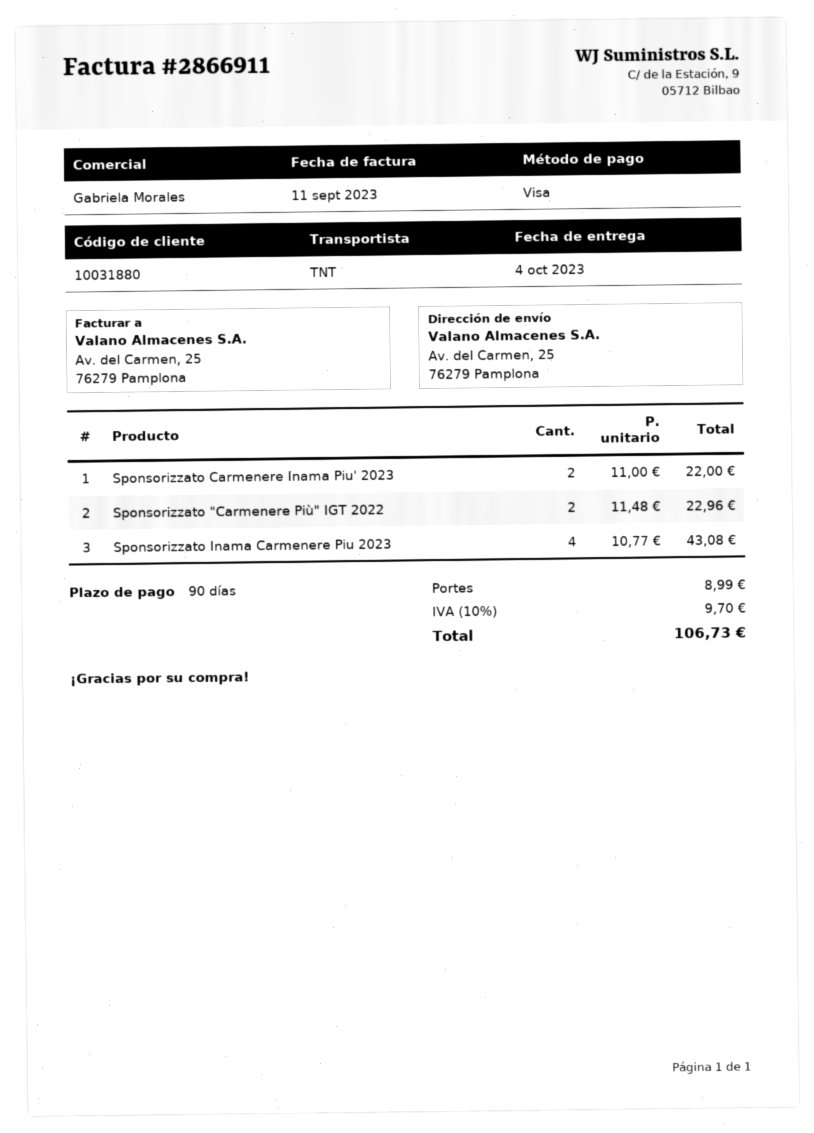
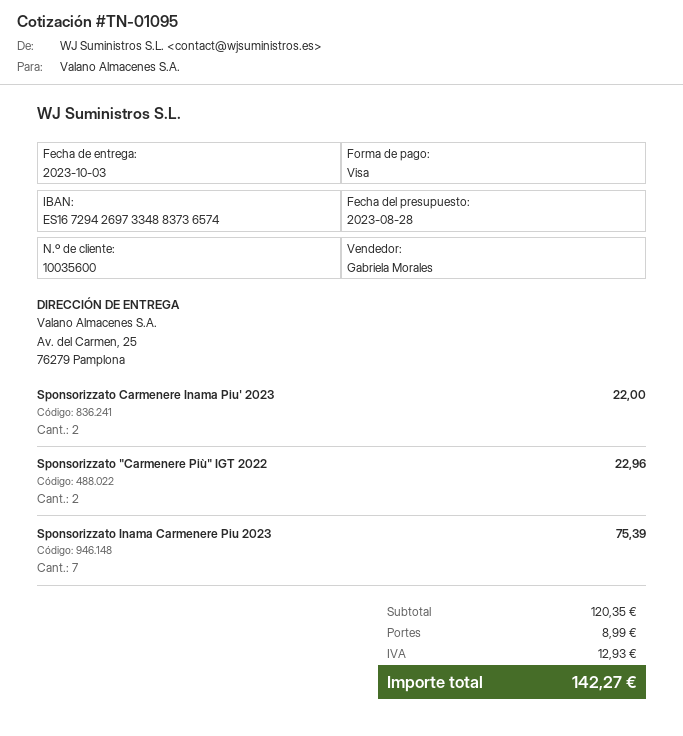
delivery date: 2023-10-04 -> 2023-10-03
customer number: 10031880 -> 10035600
Sponsorizzato Inama Carmenere Piu 2023: 4 for 43.08 -> 7 for 75.39
tax: 9.70 -> 12.93
total: 106.73 -> 142.27

